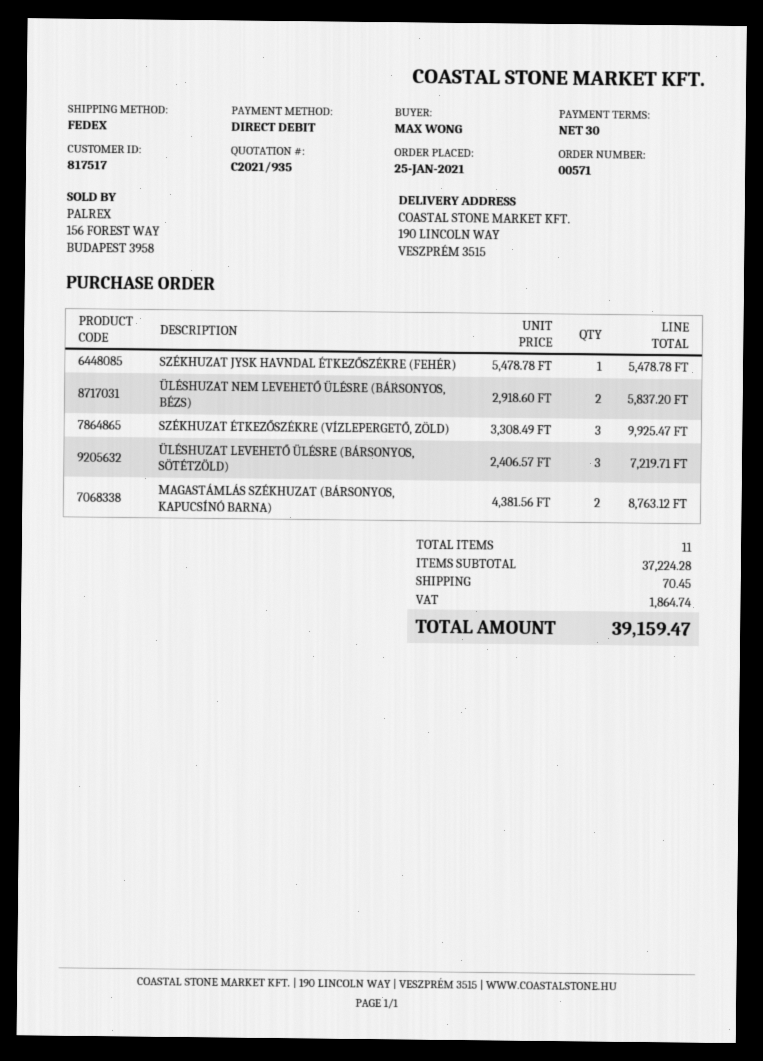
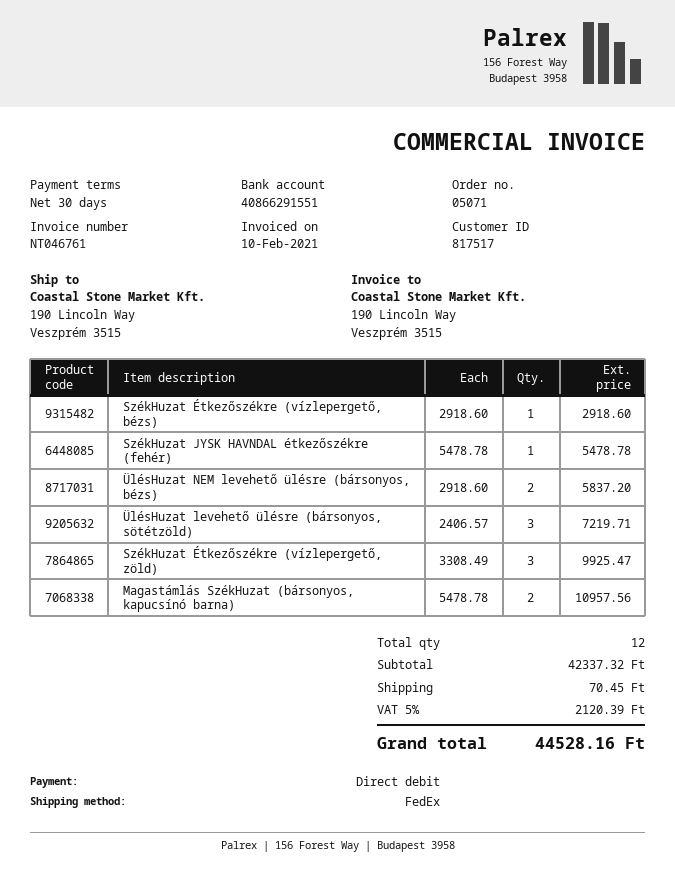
order number: 00571 -> 05071
MAGASTÁMLÁS SZÉKHUZAT (BÁRSONYOS, KAPUCSÍNÓ BARNA): 2 x 4381.56 = 8763.12 -> 2 x 5478.78 = 10957.56
SzékHuzat Étkezőszékre (vízlepergető, bézs): none -> 1 x 2918.60 = 2918.60
total quantity: 11 -> 12
subtotal: 37224.28 -> 42337.32
tax: 1864.74 -> 2120.39
total: 39159.47 -> 44528.16

